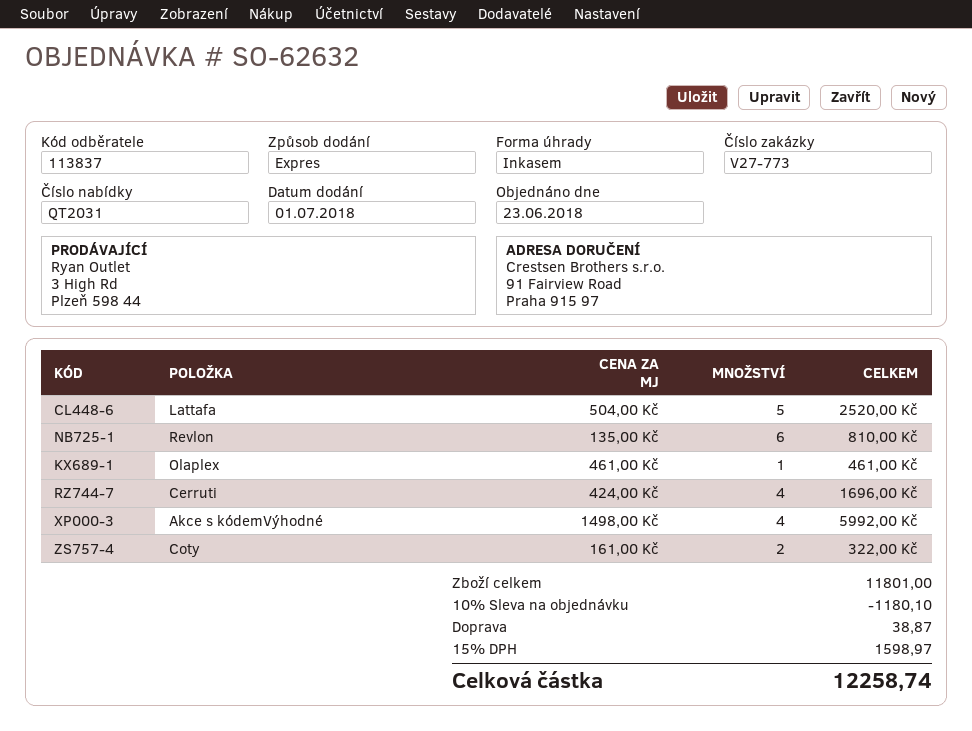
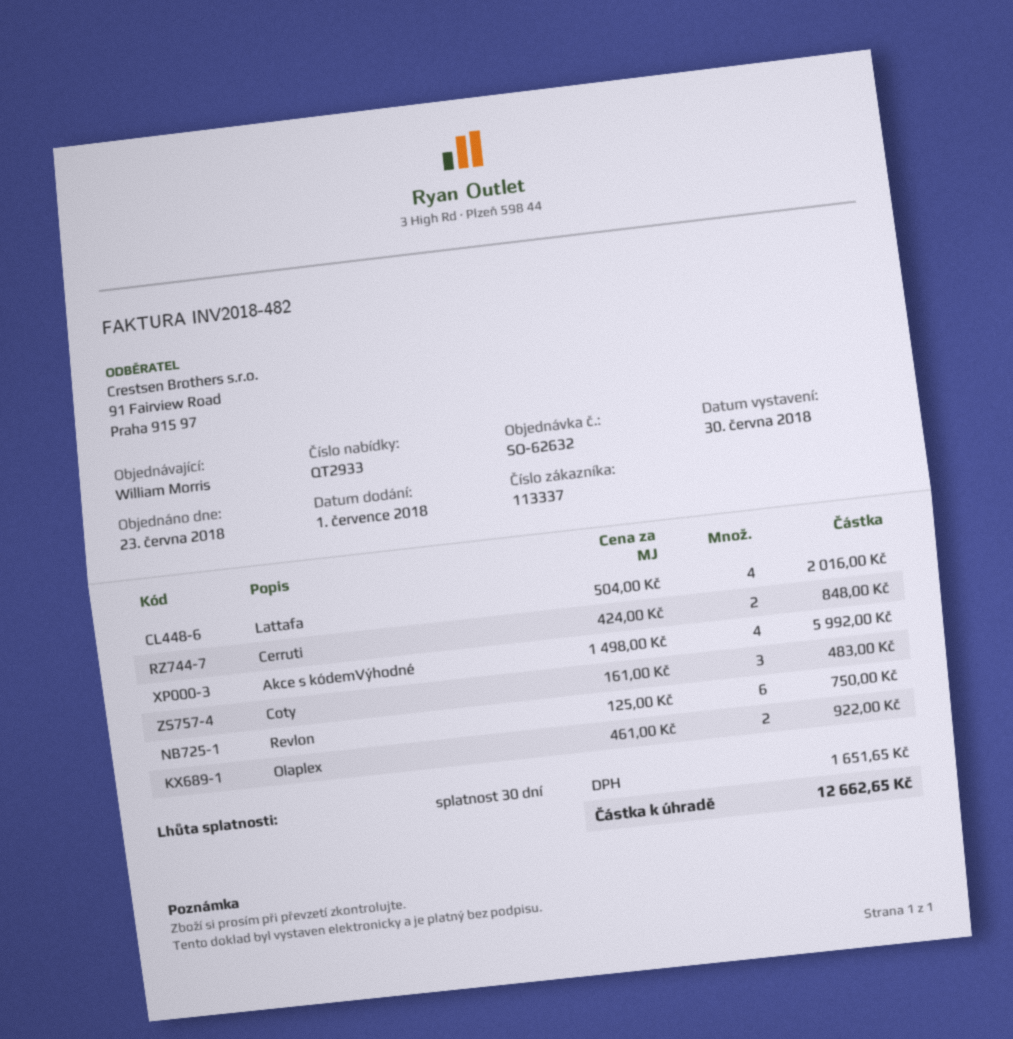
quote number: QT2031 -> QT2933
customer number: 113837 -> 113337
Lattafa: 5 x 504.00 = 2520.00 -> 4 x 504.00 = 2016.00
Revlon: 6 x 135.00 = 810.00 -> 6 x 125.00 = 750.00
Olaplex: 1 x 461.00 = 461.00 -> 2 x 461.00 = 922.00
Cerruti: 4 x 424.00 = 1696.00 -> 2 x 424.00 = 848.00
Coty: 2 x 161.00 = 322.00 -> 3 x 161.00 = 483.00
discount: 10% = 1180.10 -> none
shipping: 38.87 -> none
tax: 1598.97 -> 1651.65
total: 12258.74 -> 12662.65

